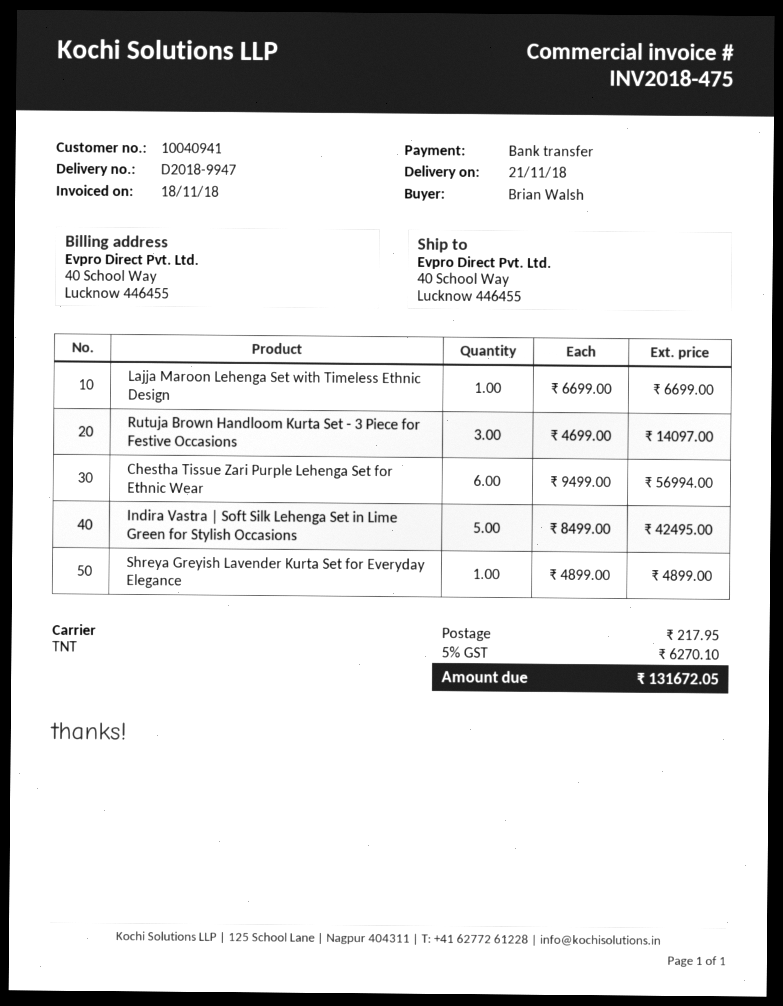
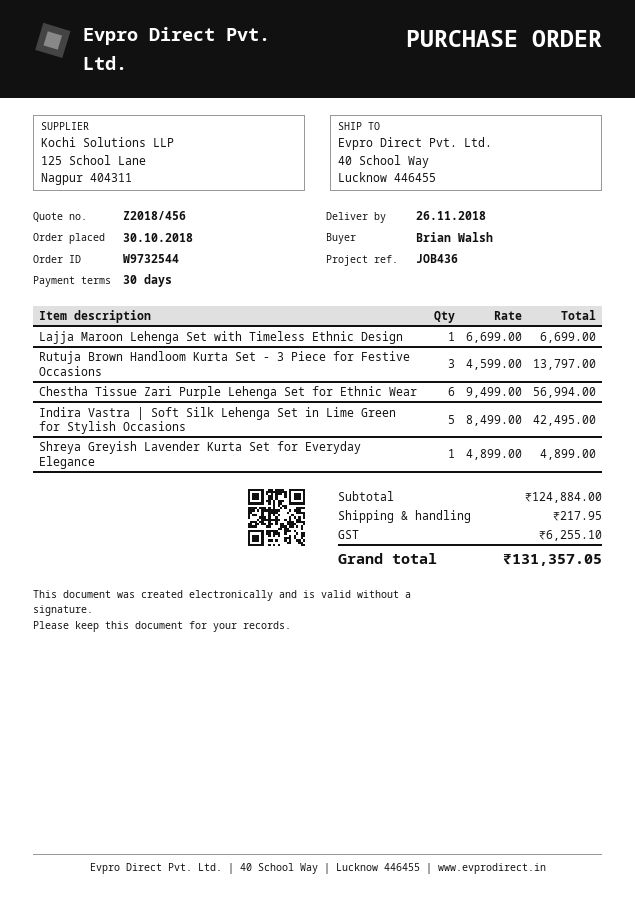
delivery date: 2018-11-21 -> 2018-11-26
Rutuja Brown Handloom Kurta Set - 3 Piece for Festive Occasions: 3 x 4699.00 = 14097.00 -> 3 x 4599.00 = 13797.00
tax: 6270.10 -> 6255.10
total: 131672.05 -> 131357.05

